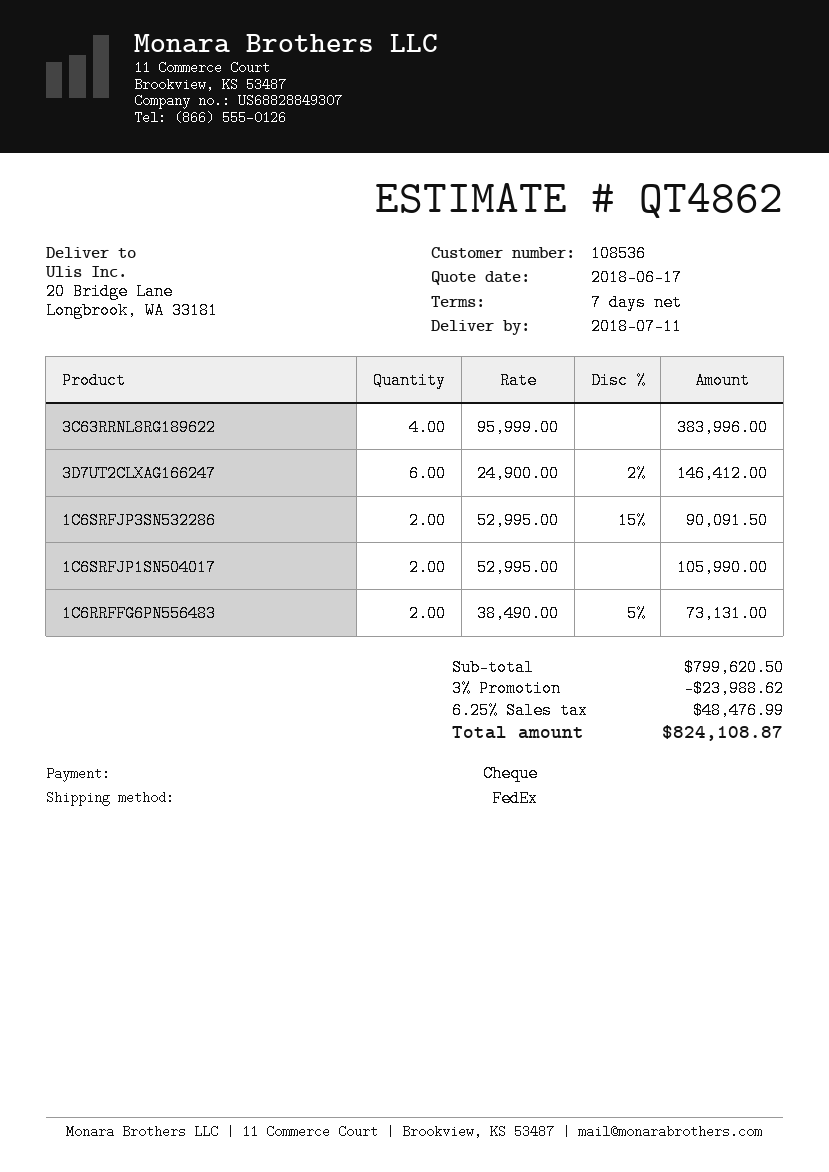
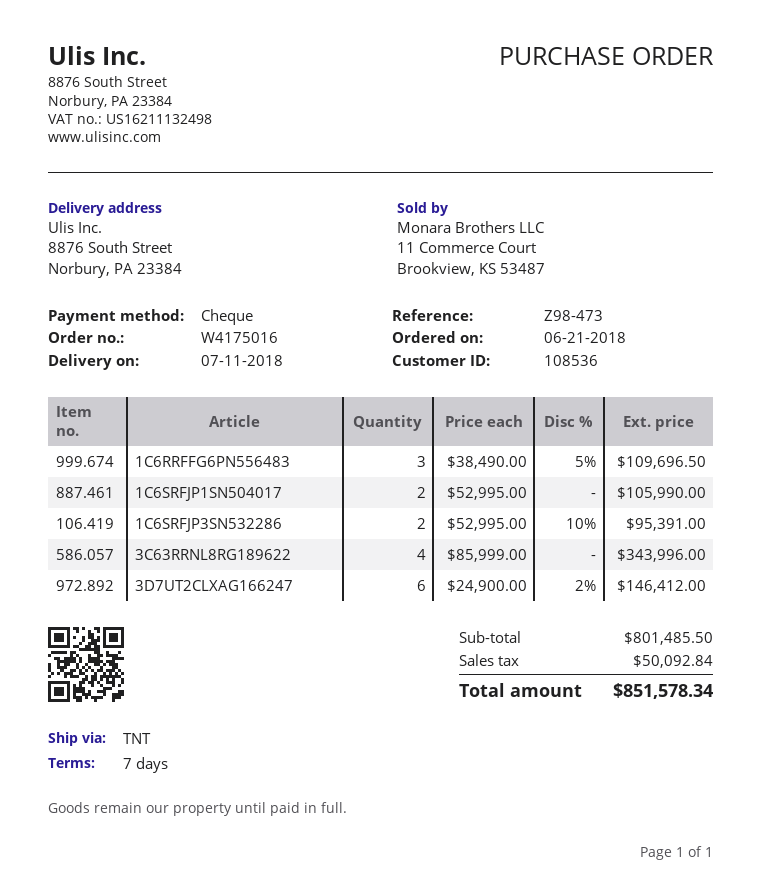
shipping method: FedEx -> TNT
ship to: 20 Bridge Lane, Longbrook, WA 33181 -> 8876 South Street, Norbury, PA 23384
3C63RRNL8RG189622: 4 x 95999.00 = 383996.00 -> 4 x 85999.00 = 343996.00
1C6SRFJP3SN532286: 2 x 52995.00 - 15% = 90091.50 -> 2 x 52995.00 - 10% = 95391.00
1C6RRFFG6PN556483: 2 x 38490.00 - 5% = 73131.00 -> 3 x 38490.00 - 5% = 109696.50
subtotal: 799620.50 -> 801485.50
discount: 3% = 23988.62 -> none
tax: 48476.99 -> 50092.84
total: 824108.87 -> 851578.34

